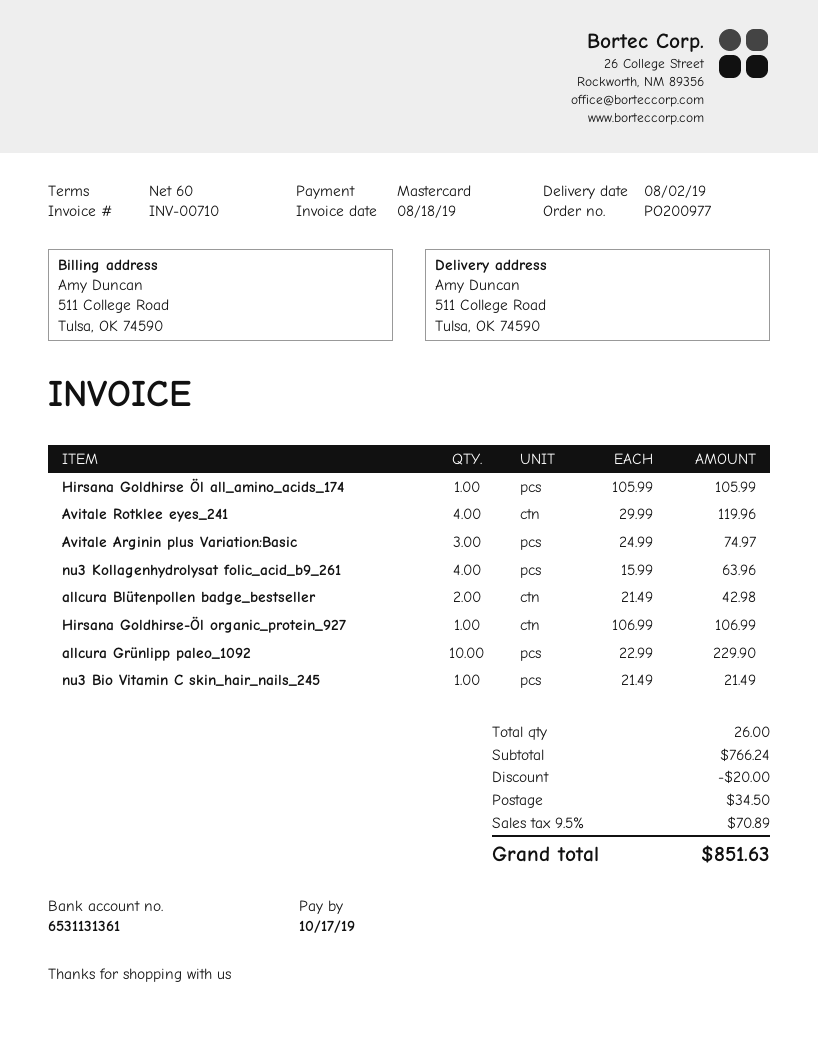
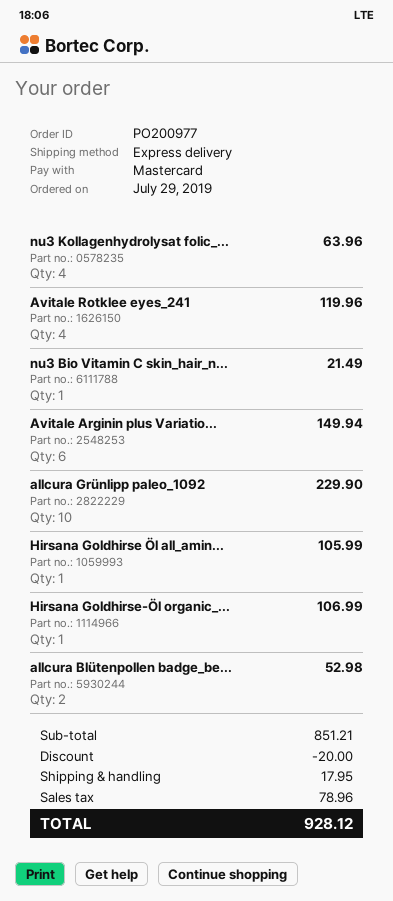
Avitale Arginin plus Variation:Basic: 3 for 74.97 -> 6 for 149.94
allcura Blütenpollen badge_bestseller: 2 for 42.98 -> 2 for 52.98
subtotal: 766.24 -> 851.21
shipping: 34.50 -> 17.95
tax: 70.89 -> 78.96
total: 851.63 -> 928.12

